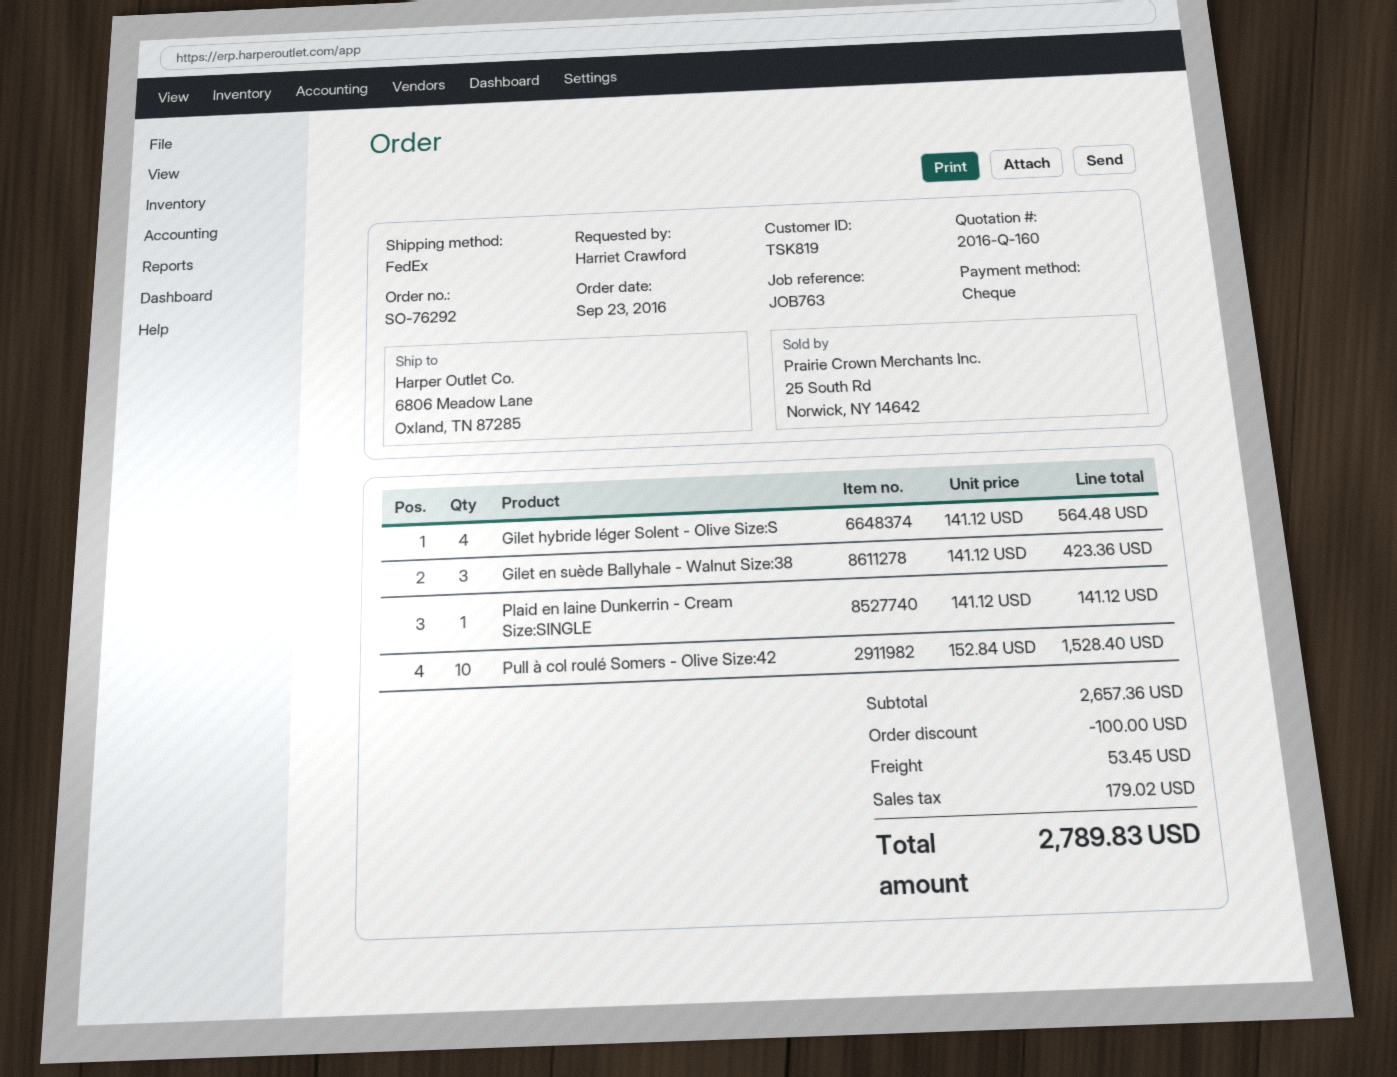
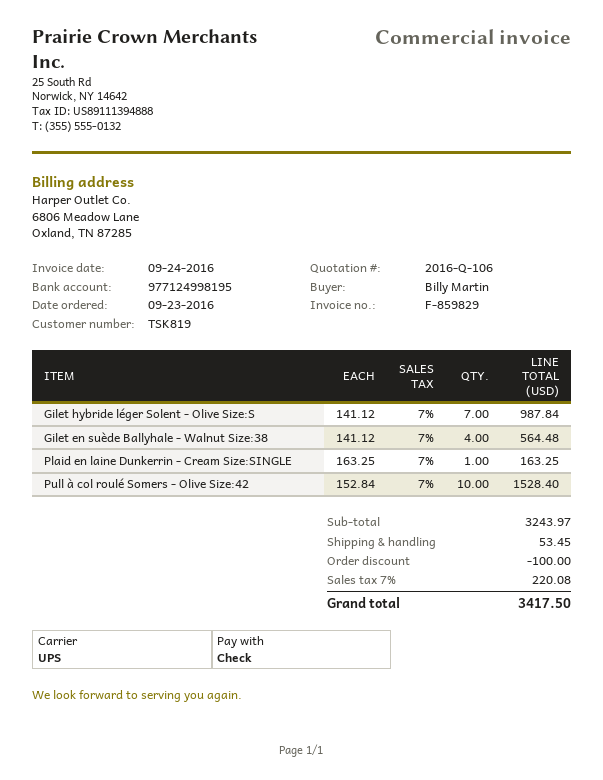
quote number: 2016-Q-160 -> 2016-Q-106
ordered by: Harriet Crawford -> Billy Martin
shipping method: FedEx -> UPS
Gilet hybride léger Solent - Olive Size:S: 4 x 141.12 = 564.48 -> 7 x 141.12 = 987.84
Gilet en suède Ballyhale - Walnut Size:38: 3 x 141.12 = 423.36 -> 4 x 141.12 = 564.48
Plaid en laine Dunkerrin - Cream Size:SINGLE: 1 x 141.12 = 141.12 -> 1 x 163.25 = 163.25
subtotal: 2657.36 -> 3243.97
tax: 179.02 -> 220.08
total: 2789.83 -> 3417.50

